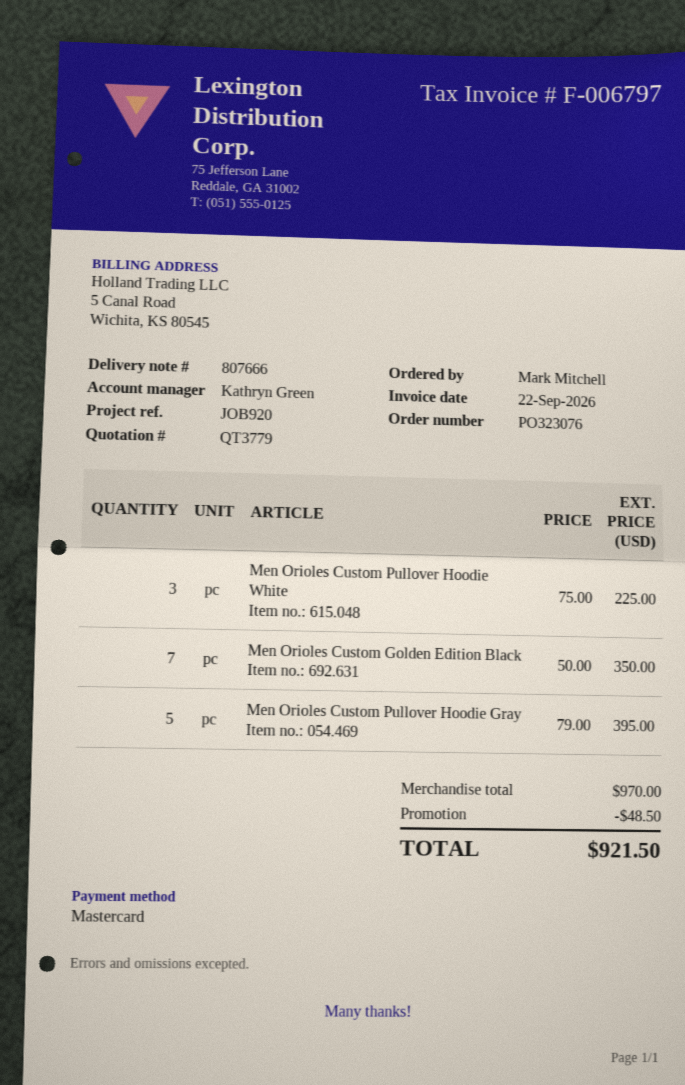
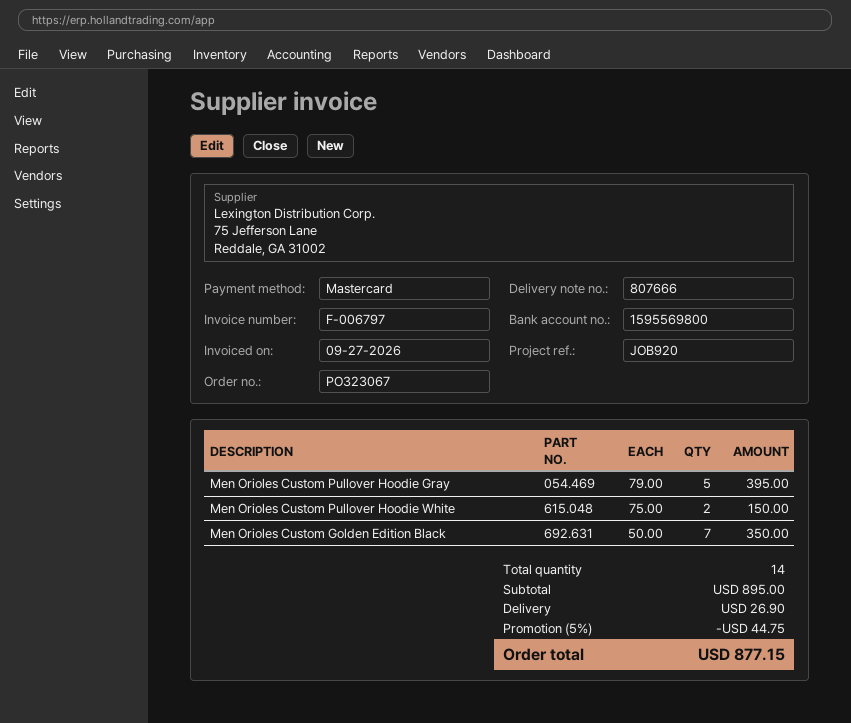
order number: PO323076 -> PO323067
invoice date: 2026-09-22 -> 2026-09-27
Men Orioles Custom Pullover Hoodie White: 3 x 75.00 = 225.00 -> 2 x 75.00 = 150.00
subtotal: 970.00 -> 895.00
discount: 48.50 -> 44.75
shipping: none -> 26.90
total: 921.50 -> 877.15

